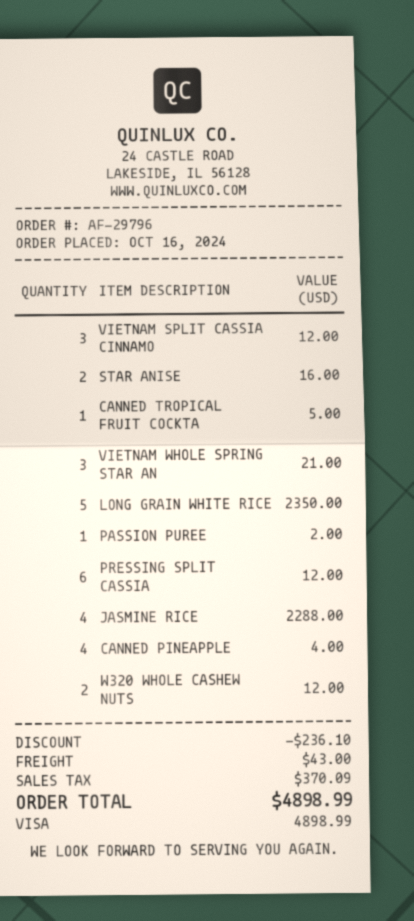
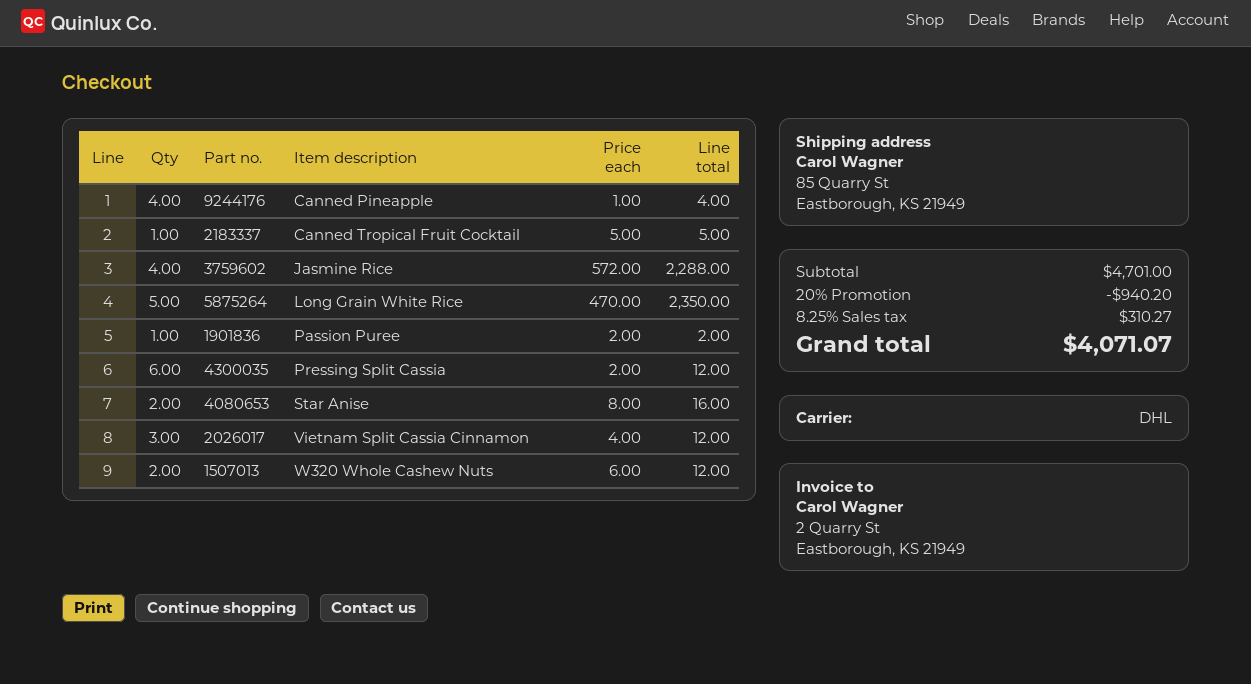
VIETNAM WHOLE SPRING STAR AN: 3 for 21.00 -> none
discount: 236.10 -> 940.20
shipping: 43.00 -> none
tax: 370.09 -> 310.27
total: 4898.99 -> 4071.07

